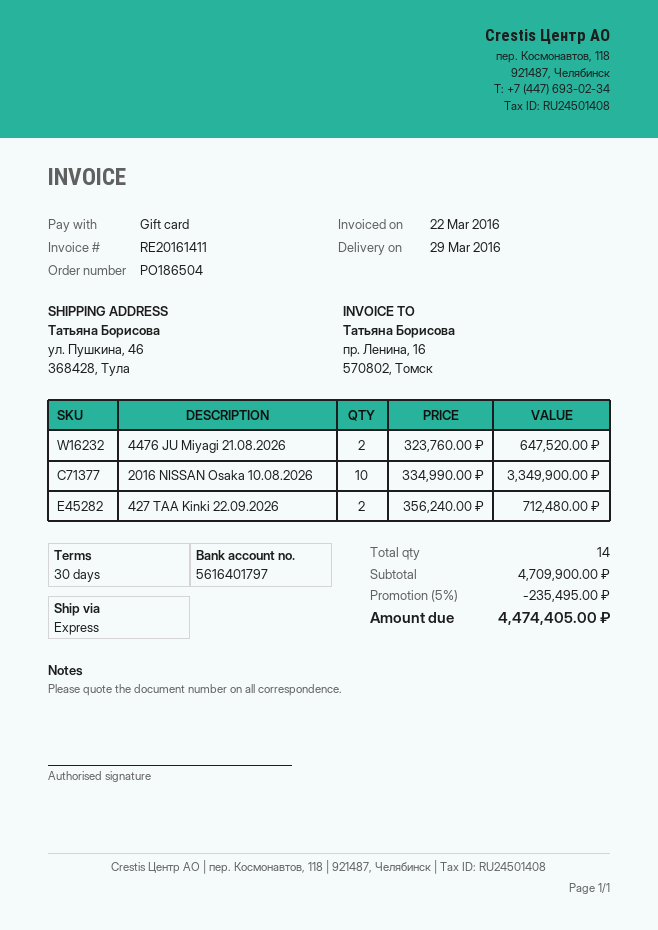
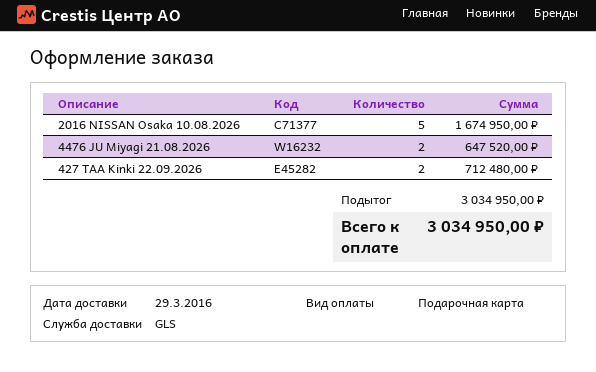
shipping method: express -> GLS
2016 NISSAN Osaka 10.08.2026: 10 for 3349900.00 -> 5 for 1674950.00
subtotal: 4709900.00 -> 3034950.00
discount: 5% = 235495.00 -> none
total: 4474405.00 -> 3034950.00

